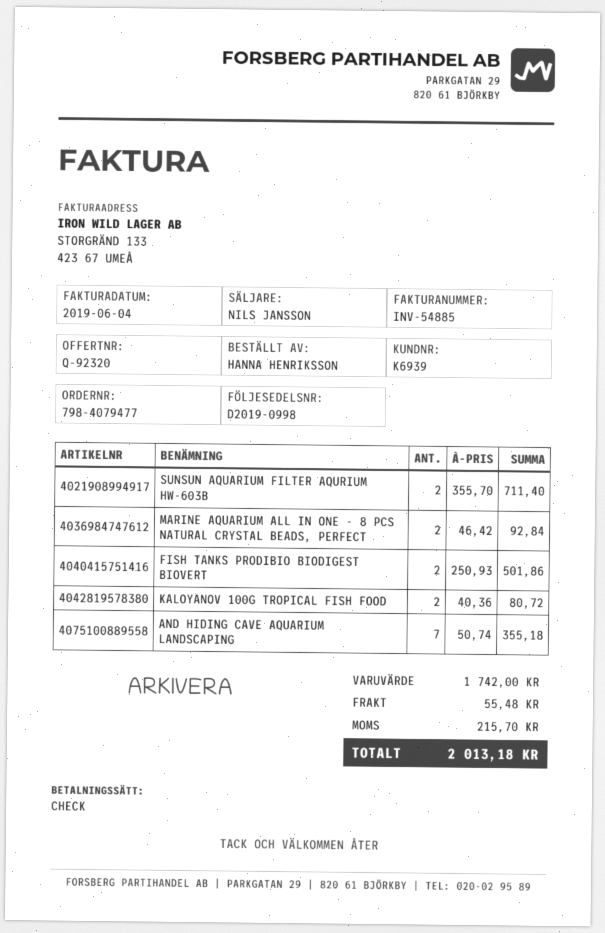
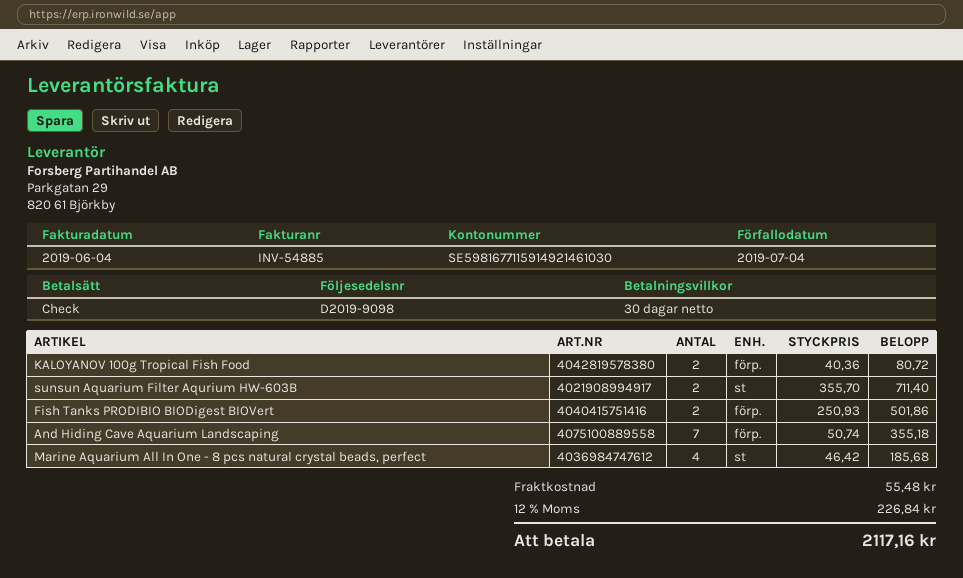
delivery note number: D2019-0998 -> D2019-9098
MARINE AQUARIUM ALL IN ONE - 8 PCS NATURAL CRYSTAL BEADS, PERFECT: 2 x 46.42 = 92.84 -> 4 x 46.42 = 185.68
tax: 215.70 -> 226.84
total: 2013.18 -> 2117.16

